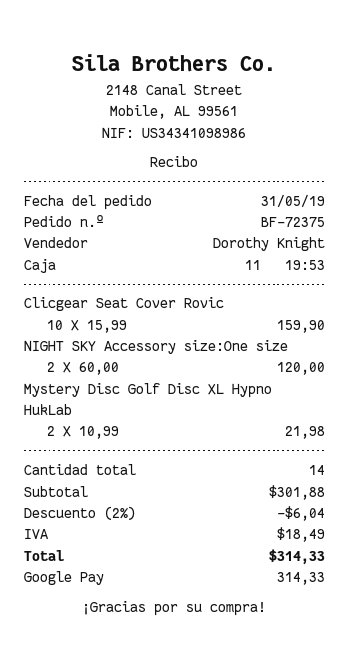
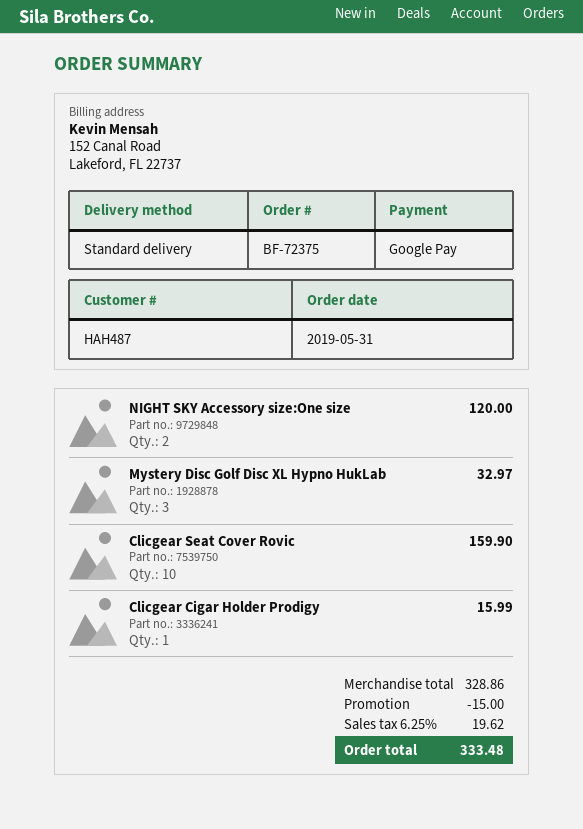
Mystery Disc Golf Disc XL Hypno HukLab: 2 for 21.98 -> 3 for 32.97
Clicgear Cigar Holder Prodigy: none -> 1 for 15.99
subtotal: 301.88 -> 328.86
discount: 6.04 -> 15.00
tax: 18.49 -> 19.62
total: 314.33 -> 333.48

